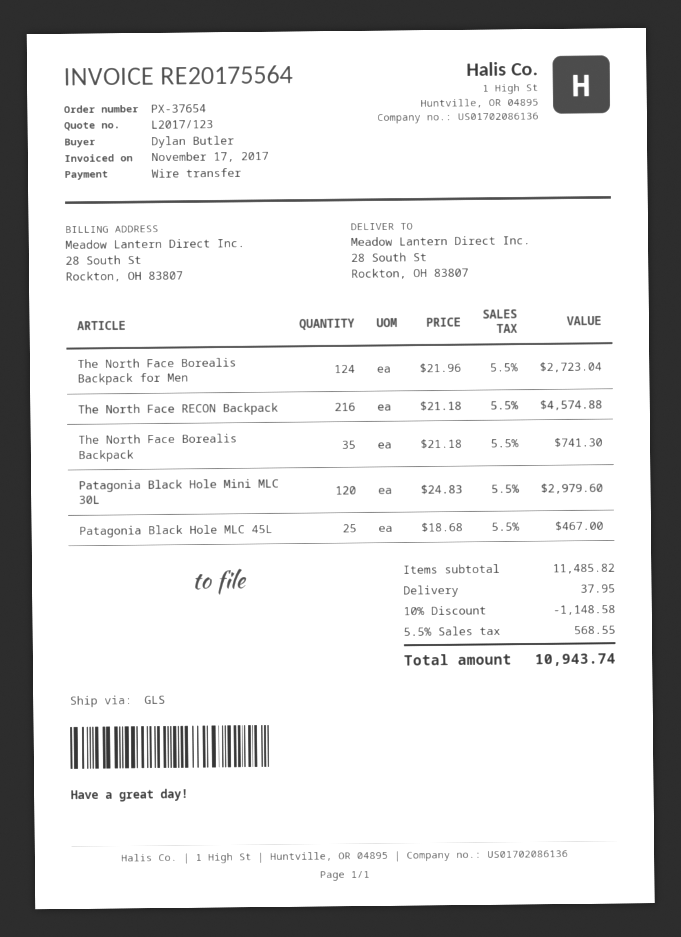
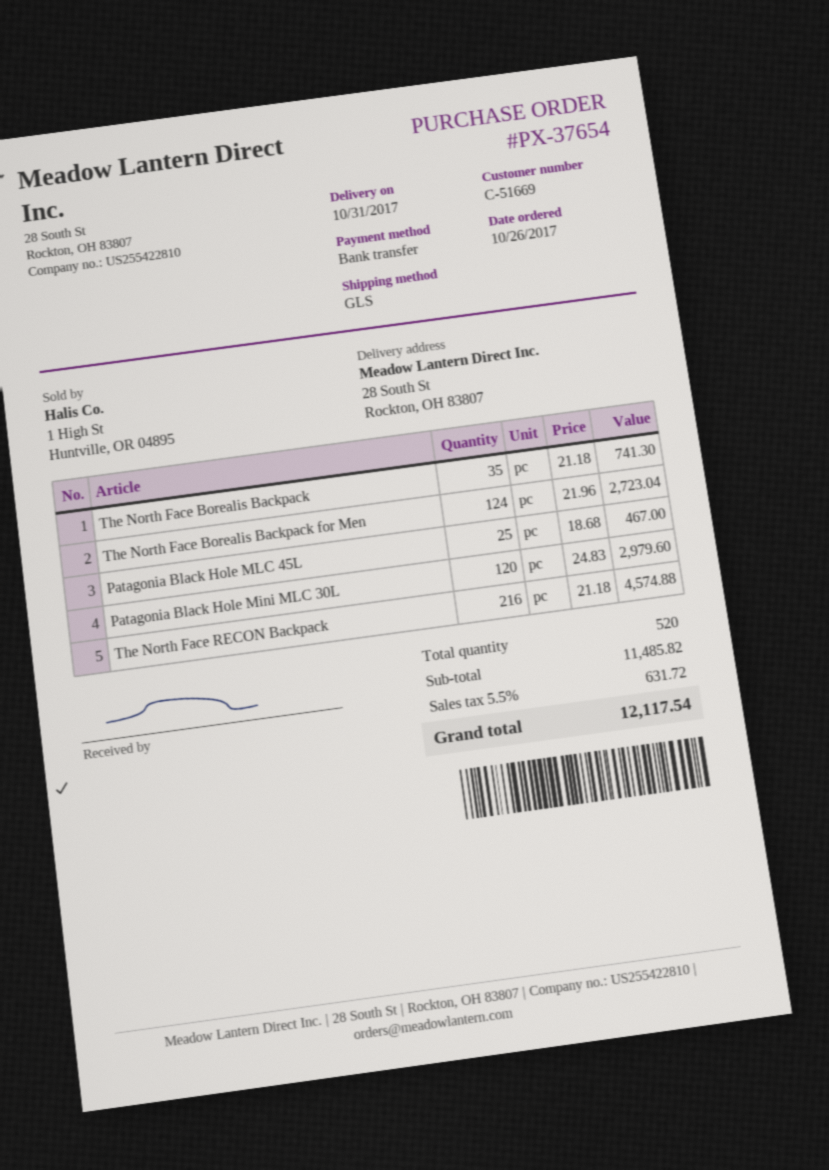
discount: 10% = 1148.58 -> none
shipping: 37.95 -> none
tax: 5.5% = 568.55 -> 5.5% = 631.72
total: 10943.74 -> 12117.54

